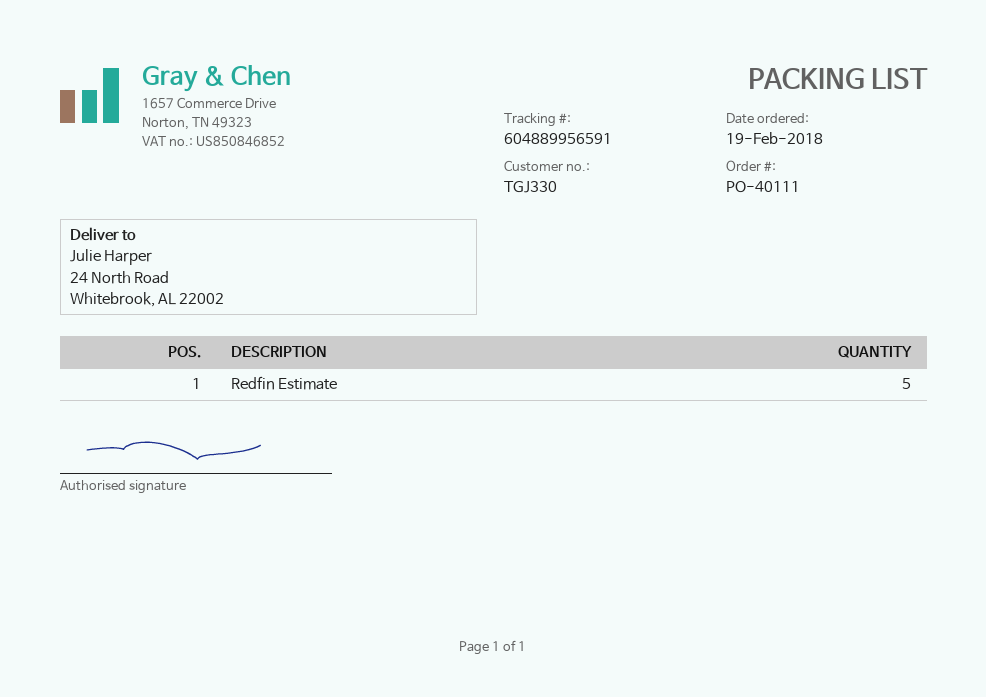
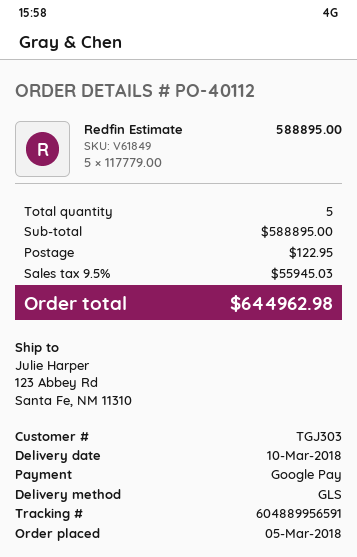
order number: PO-40111 -> PO-40112
order date: 2018-02-19 -> 2018-03-05
customer number: TGJ330 -> TGJ303
ship to: 24 North Road, Whitebrook, AL 22002 -> 123 Abbey Rd, Santa Fe, NM 11310

